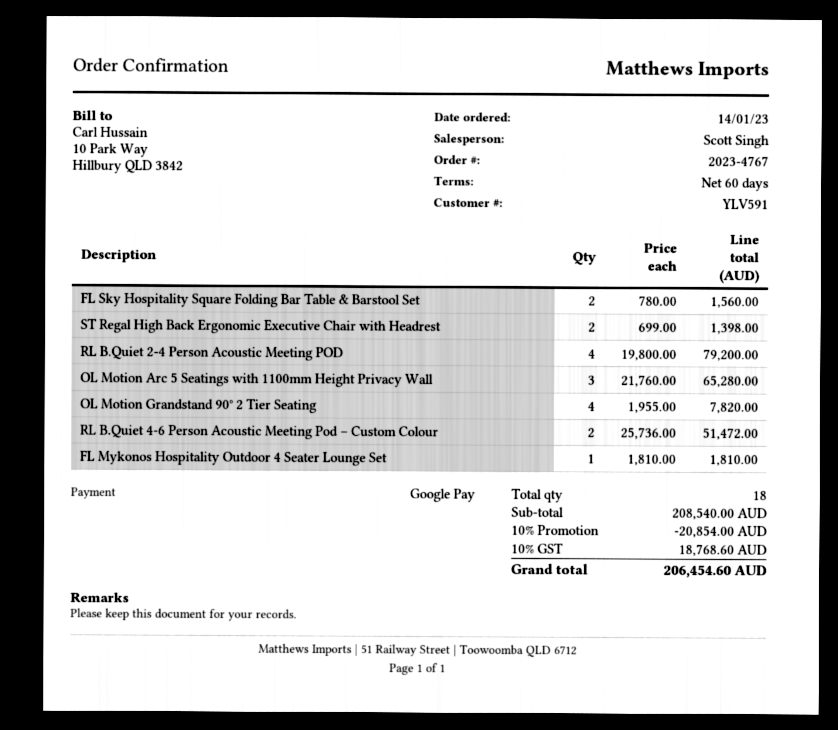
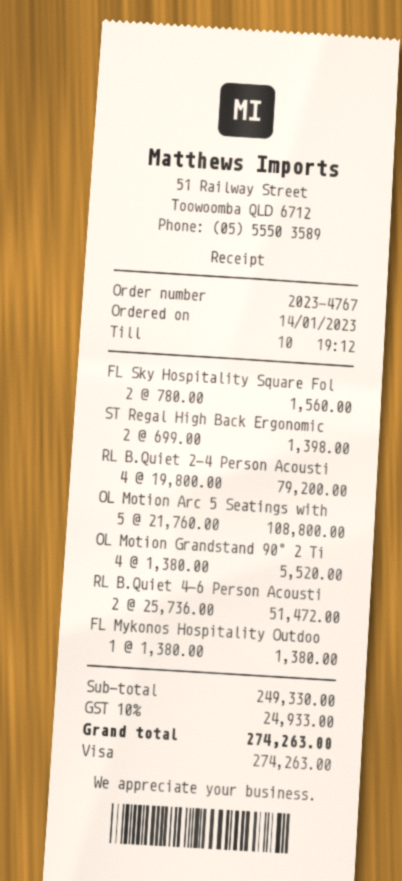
payment method: Google Pay -> Visa
OL Motion Arc 5 Seatings with 1100mm Height Privacy Wall: 3 x 21760.00 = 65280.00 -> 5 x 21760.00 = 108800.00
OL Motion Grandstand 90° 2 Tier Seating: 4 x 1955.00 = 7820.00 -> 4 x 1380.00 = 5520.00
FL Mykonos Hospitality Outdoor 4 Seater Lounge Set: 1 x 1810.00 = 1810.00 -> 1 x 1380.00 = 1380.00
subtotal: 208540.00 -> 249330.00
discount: 10% = 20854.00 -> none
tax: 10% = 18768.60 -> 10% = 24933.00
total: 206454.60 -> 274263.00

